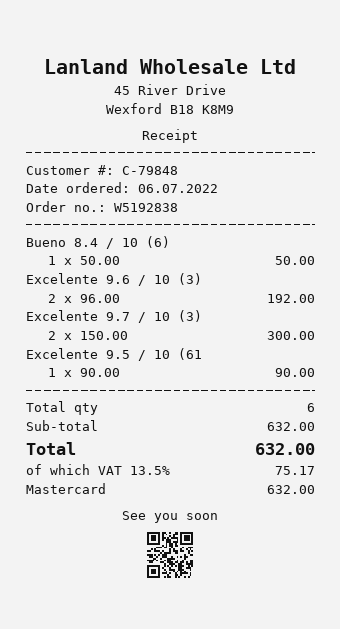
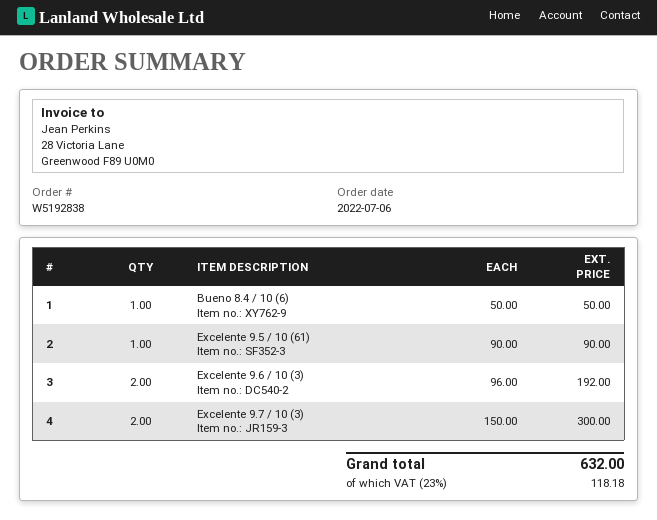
tax: 13.5% = 75.17 -> 23% = 118.18

